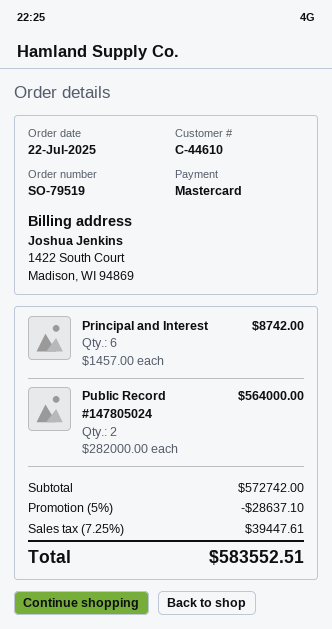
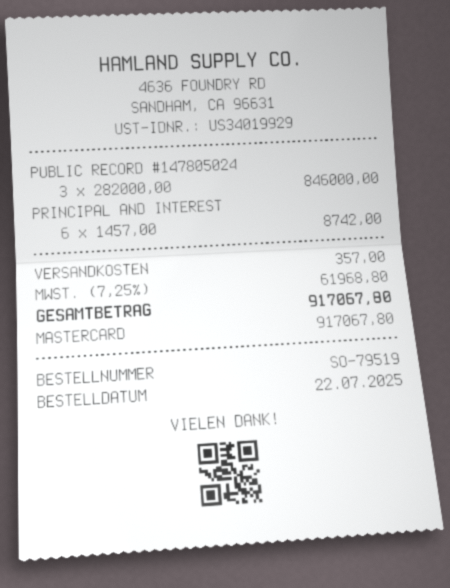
Public Record #147805024: 2 x 282000.00 = 564000.00 -> 3 x 282000.00 = 846000.00
discount: 5% = 28637.10 -> none
shipping: none -> 357.00
tax: 7.25% = 39447.61 -> 7.25% = 61968.80
total: 583552.51 -> 917067.80

